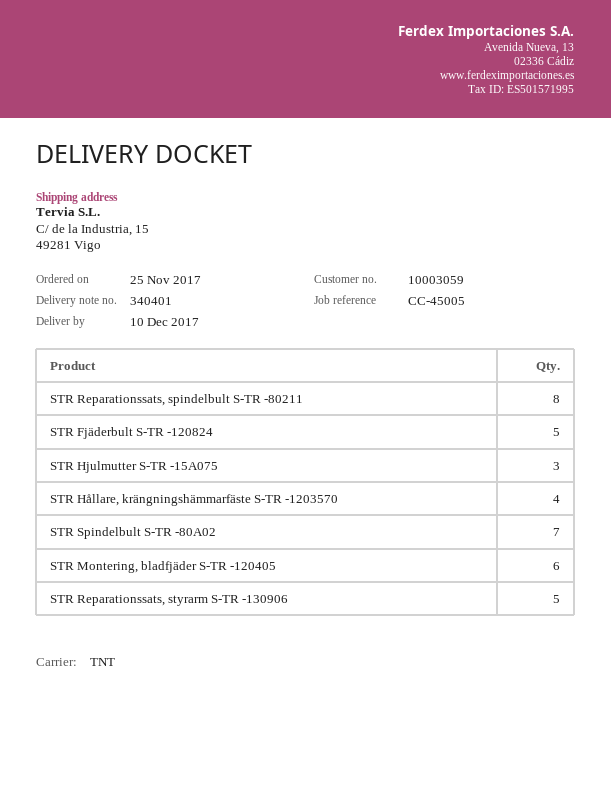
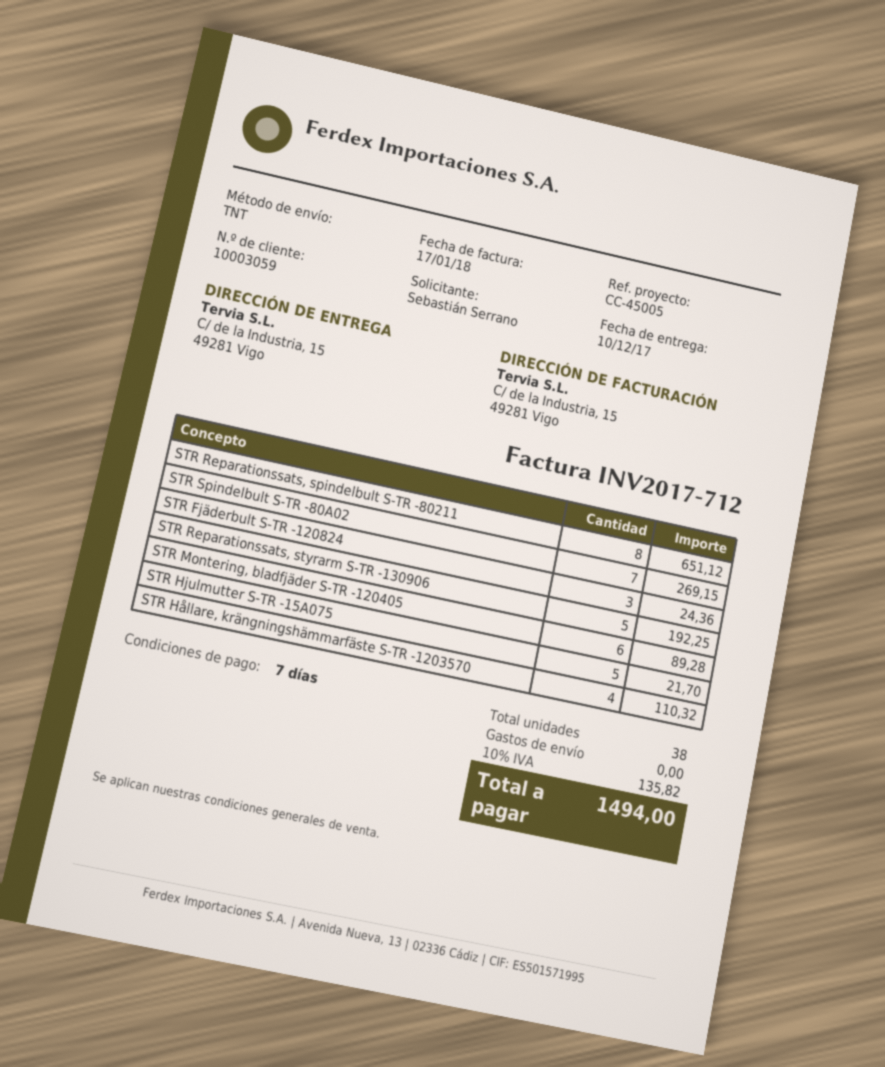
STR Fjäderbult S-TR -120824: 5 -> 3
STR Hjulmutter S-TR -15A075: 3 -> 5

